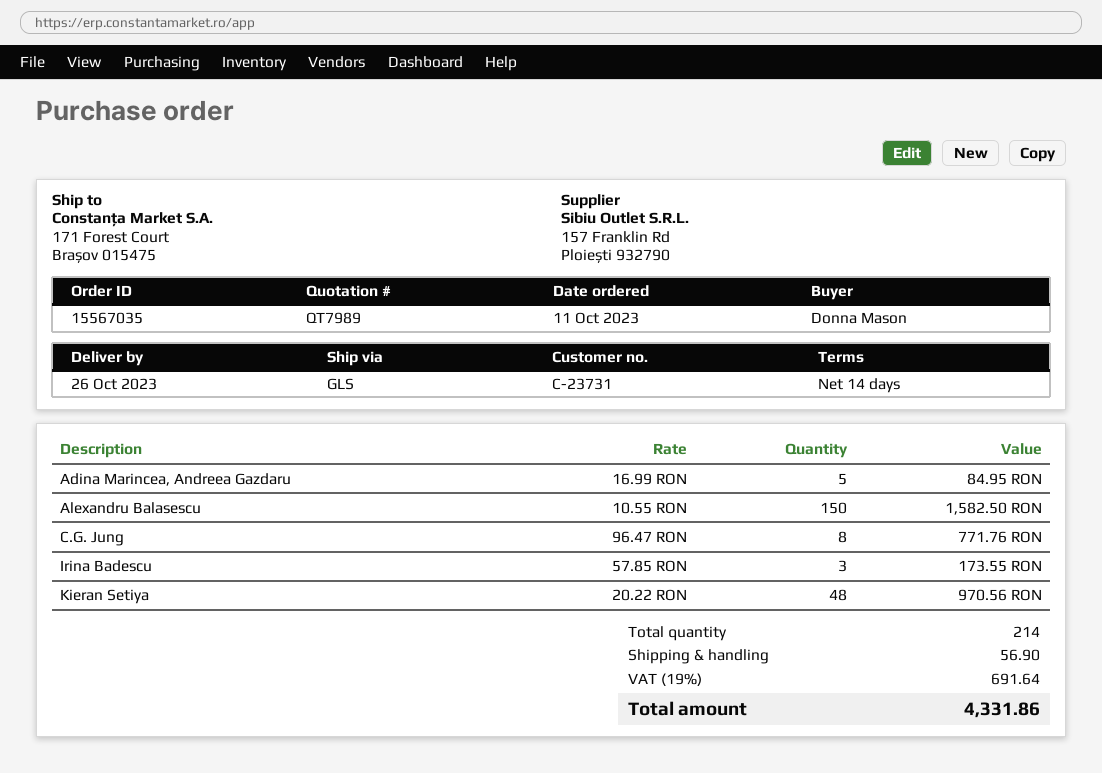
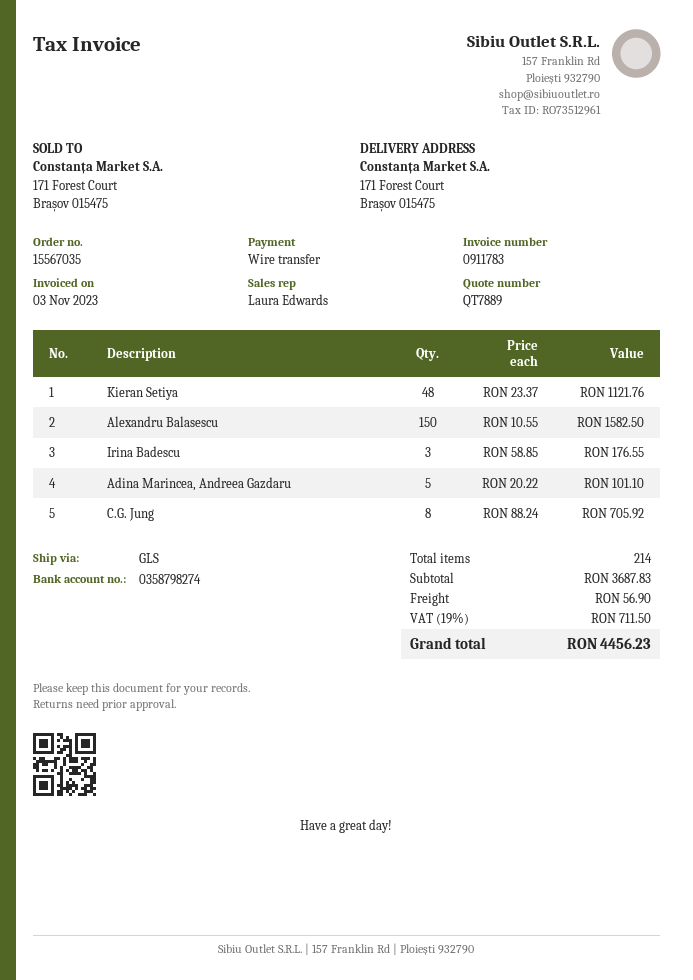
quote number: QT7989 -> QT7889
Adina Marincea, Andreea Gazdaru: 5 x 16.99 = 84.95 -> 5 x 20.22 = 101.10
C.G. Jung: 8 x 96.47 = 771.76 -> 8 x 88.24 = 705.92
Irina Badescu: 3 x 57.85 = 173.55 -> 3 x 58.85 = 176.55
Kieran Setiya: 48 x 20.22 = 970.56 -> 48 x 23.37 = 1121.76
tax: 19% = 691.64 -> 19% = 711.50
total: 4331.86 -> 4456.23

